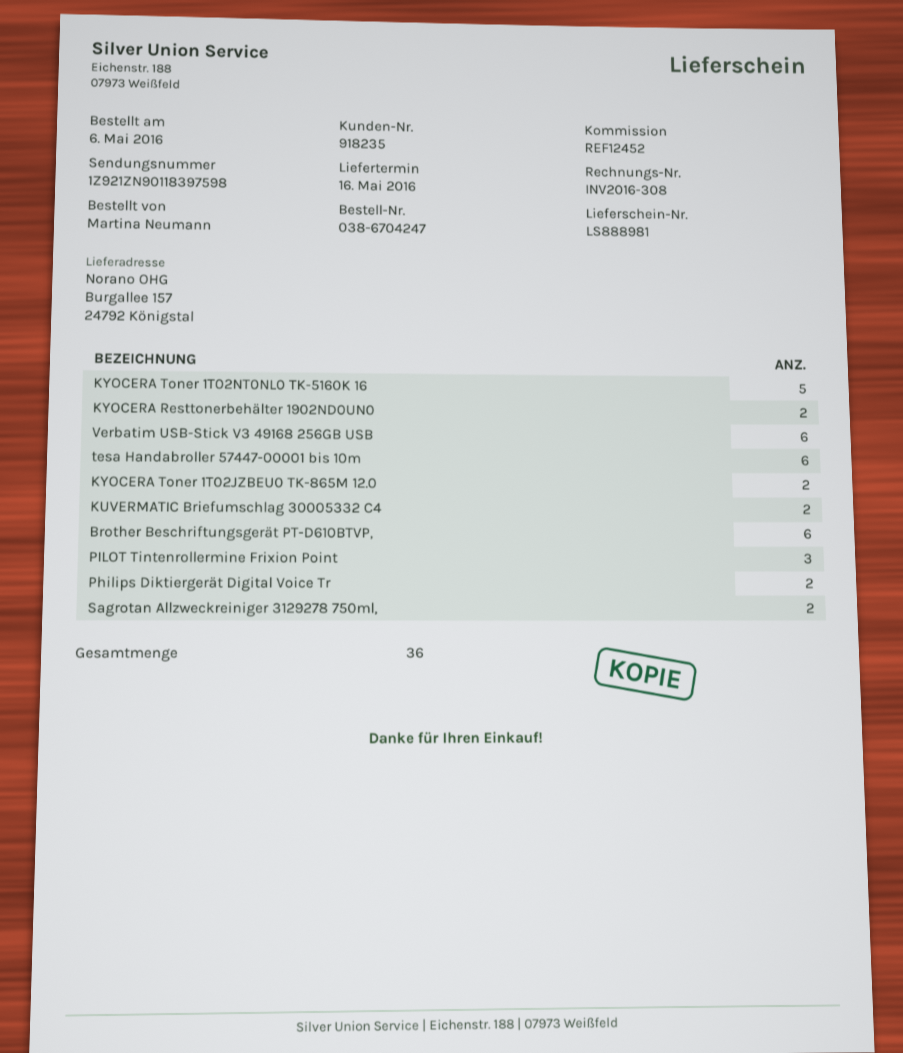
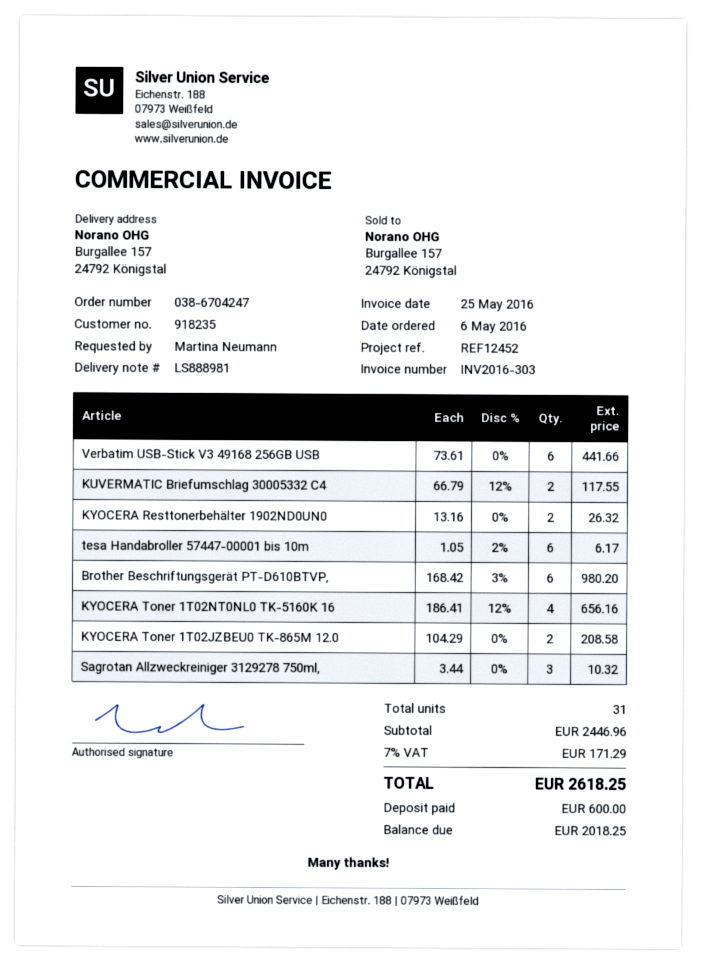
invoice number: INV2016-308 -> INV2016-303
KYOCERA Toner 1T02NT0NL0 TK-5160K 16: 5 -> 4
PILOT Tintenrollermine Frixion Point: 3 -> none
Philips Diktiergerät Digital Voice Tr: 2 -> none
Sagrotan Allzweckreiniger 3129278 750ml,: 2 -> 3
total quantity: 36 -> 31

